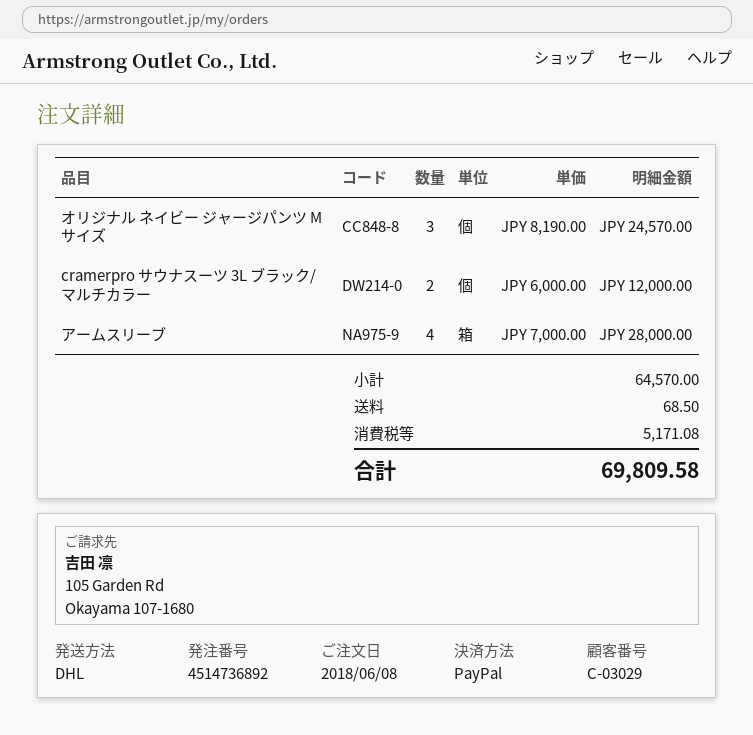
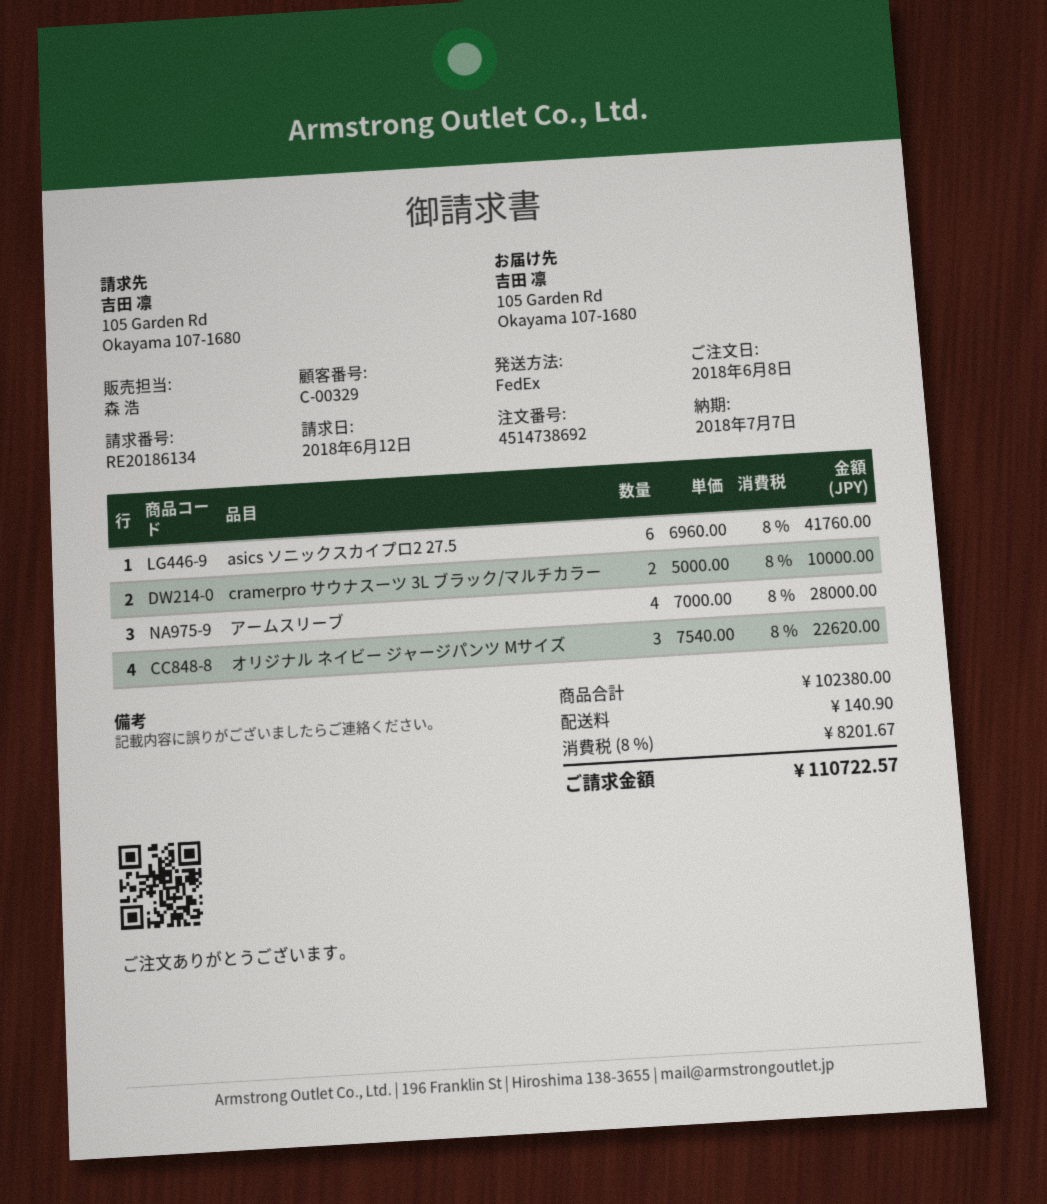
order number: 4514736892 -> 4514738692
customer number: C-03029 -> C-00329
shipping method: DHL -> FedEx
オリジナル ネイビー ジャージパンツ Mサイズ: 3 x 8190.00 = 24570.00 -> 3 x 7540.00 = 22620.00
cramerpro サウナスーツ 3L ブラック/マルチカラー: 2 x 6000.00 = 12000.00 -> 2 x 5000.00 = 10000.00
asics ソニックスカイプロ2 27.5: none -> 6 x 6960.00 = 41760.00
subtotal: 64570.00 -> 102380.00
shipping: 68.50 -> 140.90
tax: 5171.08 -> 8201.67
total: 69809.58 -> 110722.57

